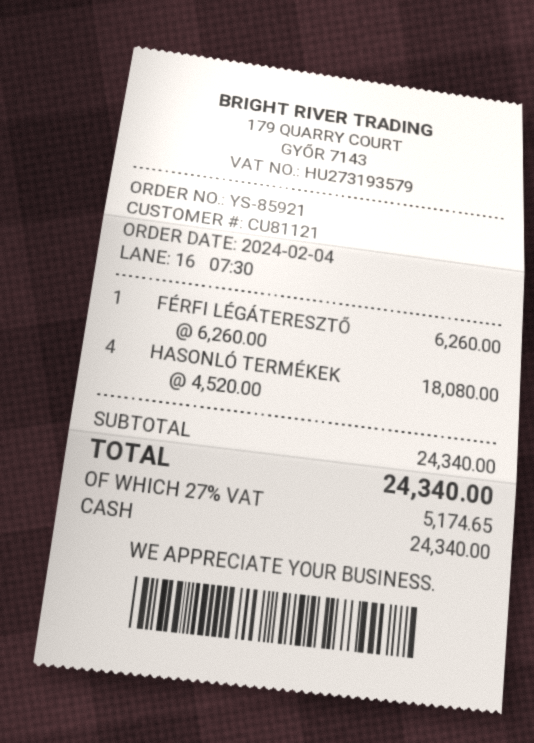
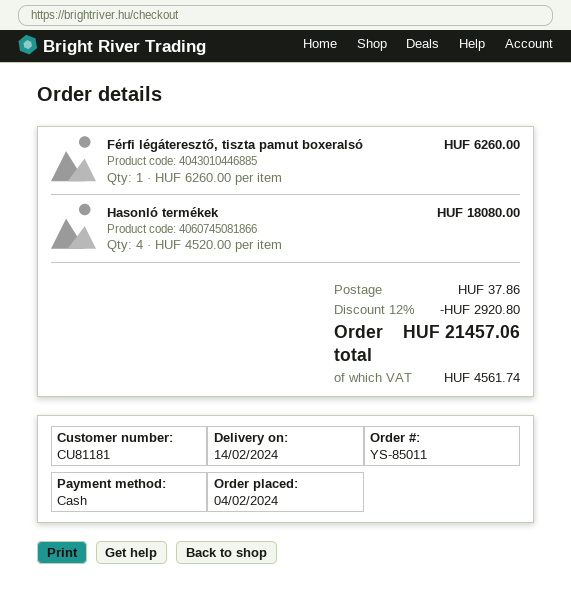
order number: YS-85921 -> YS-85011
customer number: CU81121 -> CU81181
discount: none -> 12% = 2920.80
shipping: none -> 37.86
tax: 5174.65 -> 4561.74
total: 24340.00 -> 21457.06

